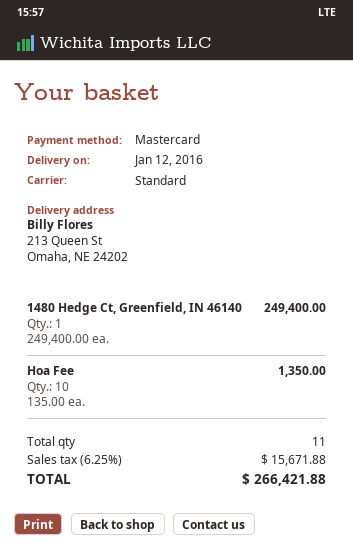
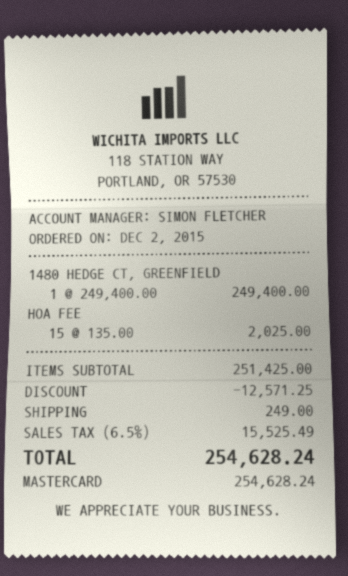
Hoa Fee: 10 x 135.00 = 1350.00 -> 15 x 135.00 = 2025.00
discount: none -> 12571.25
shipping: none -> 249.00
tax: 6.25% = 15671.88 -> 6.5% = 15525.49
total: 266421.88 -> 254628.24

